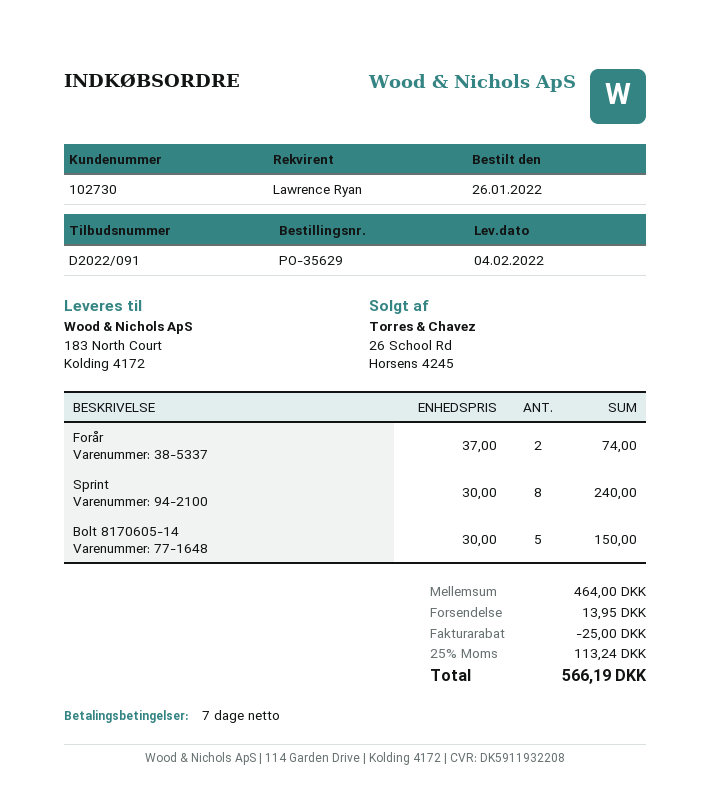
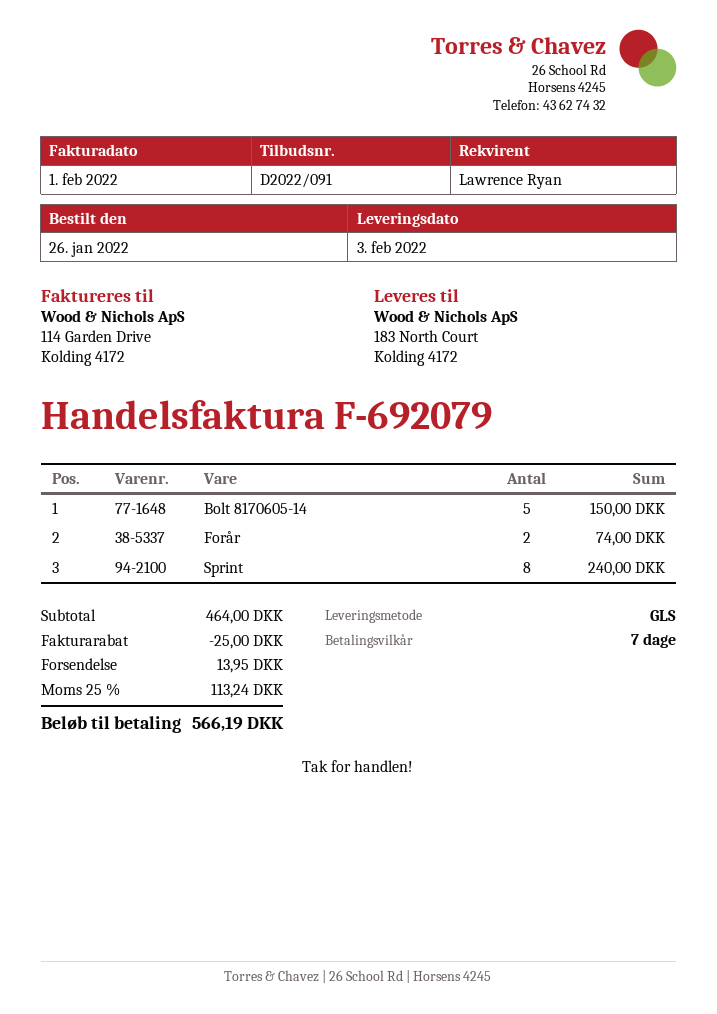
delivery date: 2022-02-04 -> 2022-02-03

